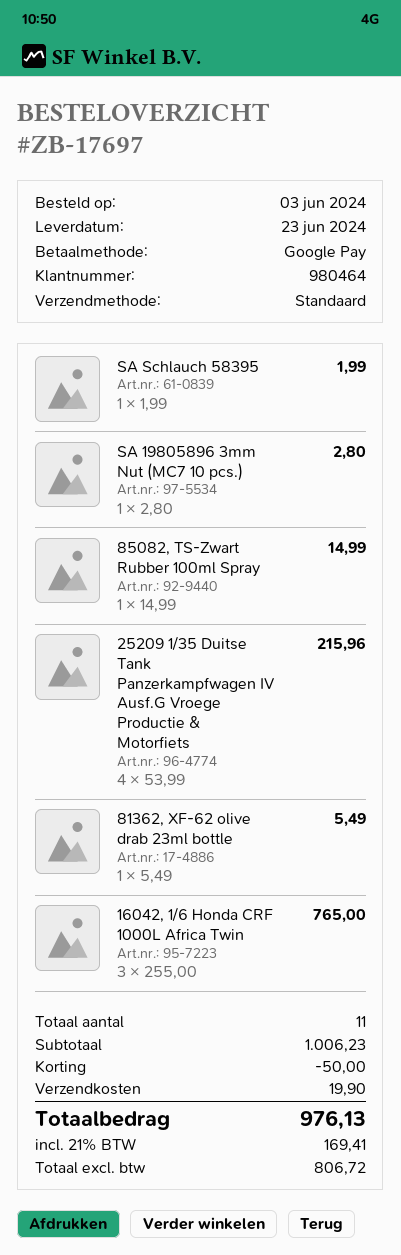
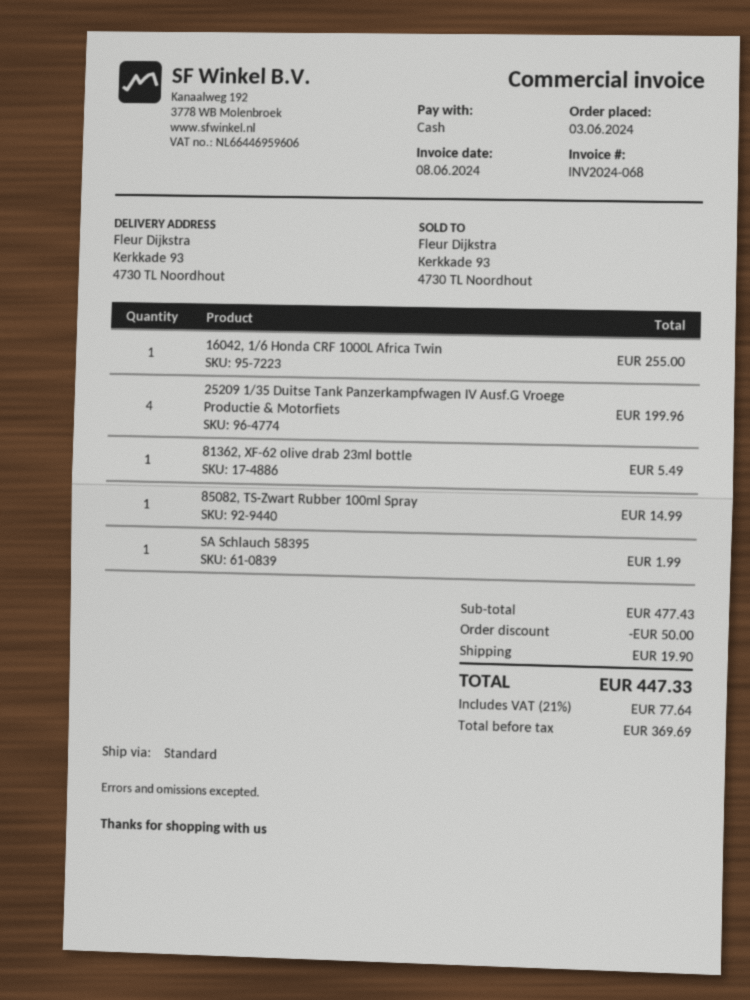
payment method: Google Pay -> cash
SA 19805896 3mm Nut (MC7 10 pcs.): 1 for 2.80 -> none
25209 1/35 Duitse Tank Panzerkampfwagen IV Ausf.G Vroege Productie & Motorfiets: 4 for 215.96 -> 4 for 199.96
16042, 1/6 Honda CRF 1000L Africa Twin: 3 for 765.00 -> 1 for 255.00
subtotal: 1006.23 -> 477.43
net: 806.72 -> 369.69
tax: 21% = 169.41 -> 21% = 77.64
total: 976.13 -> 447.33

